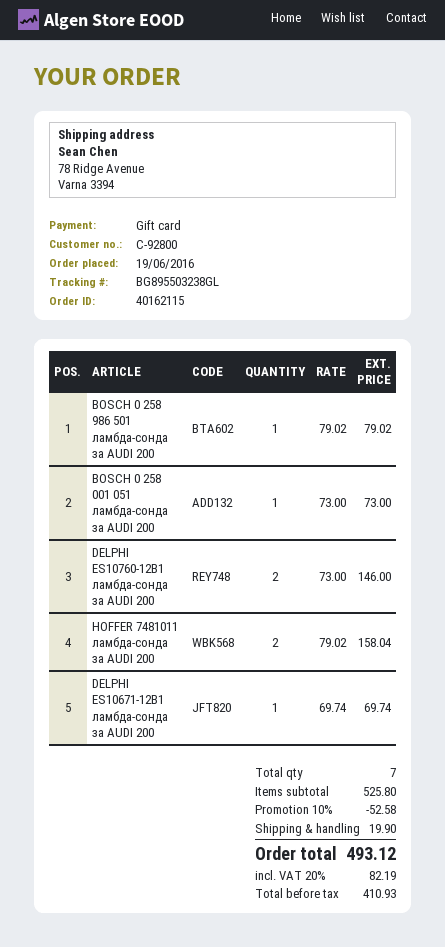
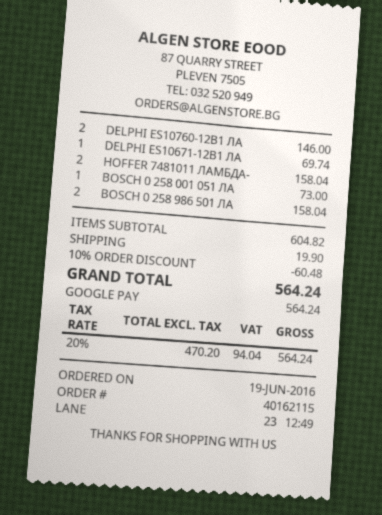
payment method: gift card -> Google Pay
BOSCH 0 258 986 501 ламбда-сонда за AUDI 200: 1 for 79.02 -> 2 for 158.04
subtotal: 525.80 -> 604.82
discount: 10% = 52.58 -> 10% = 60.48
net: 410.93 -> 470.20
tax: 20% = 82.19 -> 20% = 94.04
total: 493.12 -> 564.24

